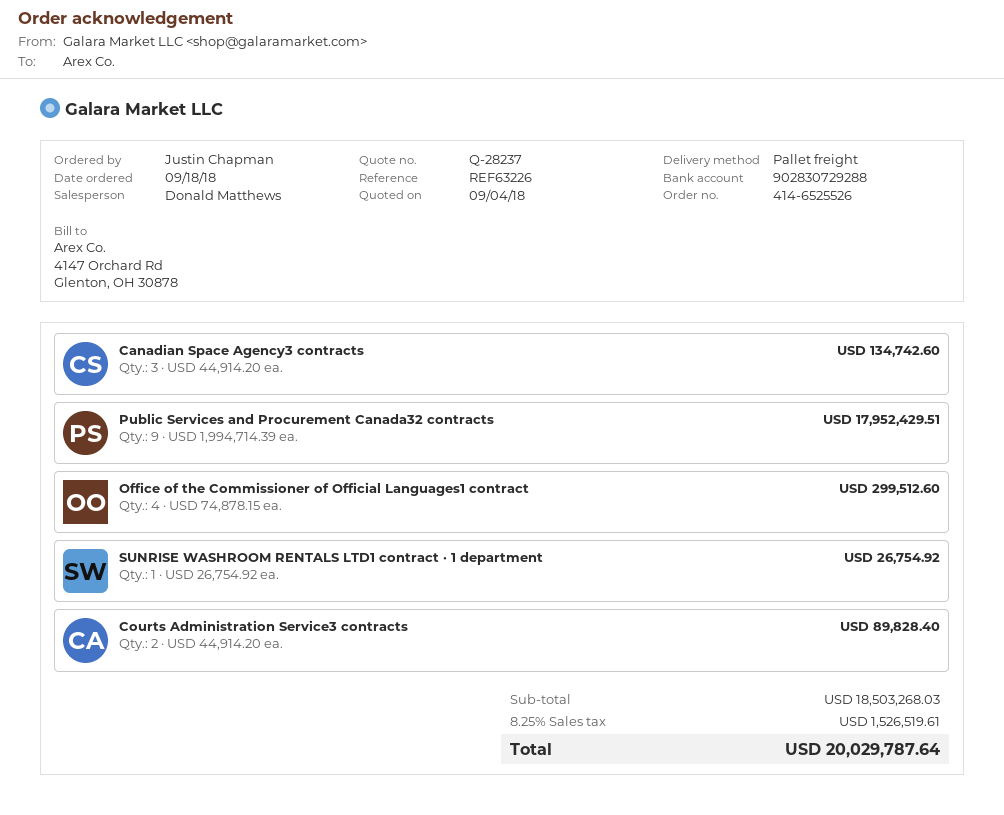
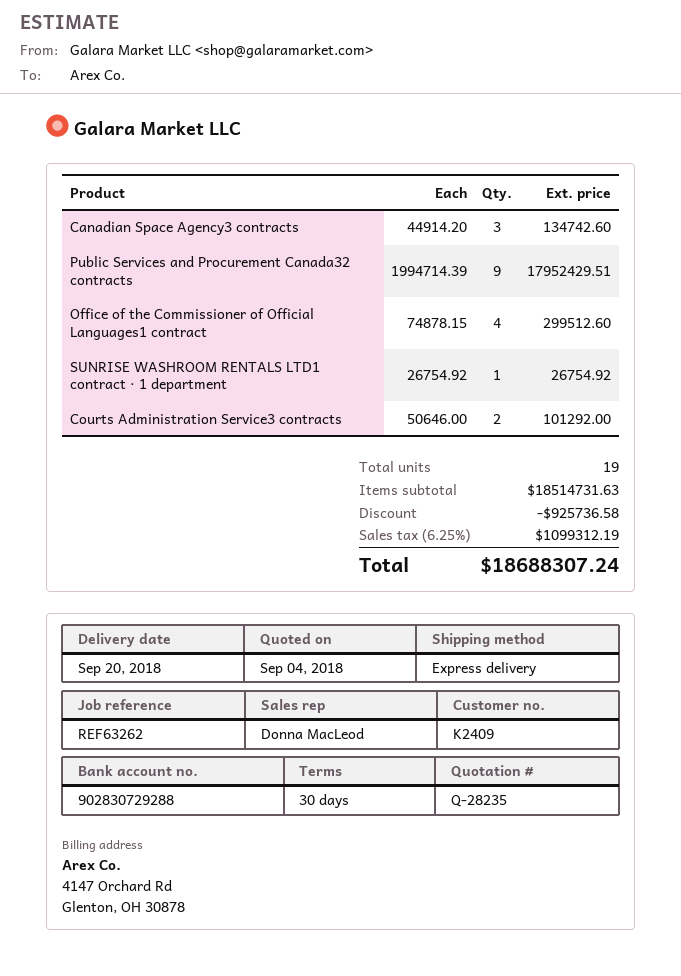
quote number: Q-28237 -> Q-28235
reference: REF63226 -> REF63262
sales rep: Donald Matthews -> Donna MacLeod
shipping method: pallet freight -> express
Courts Administration Service3 contracts: 2 x 44914.20 = 89828.40 -> 2 x 50646.00 = 101292.00
subtotal: 18503268.03 -> 18514731.63
discount: none -> 925736.58
tax: 8.25% = 1526519.61 -> 6.25% = 1099312.19
total: 20029787.64 -> 18688307.24

